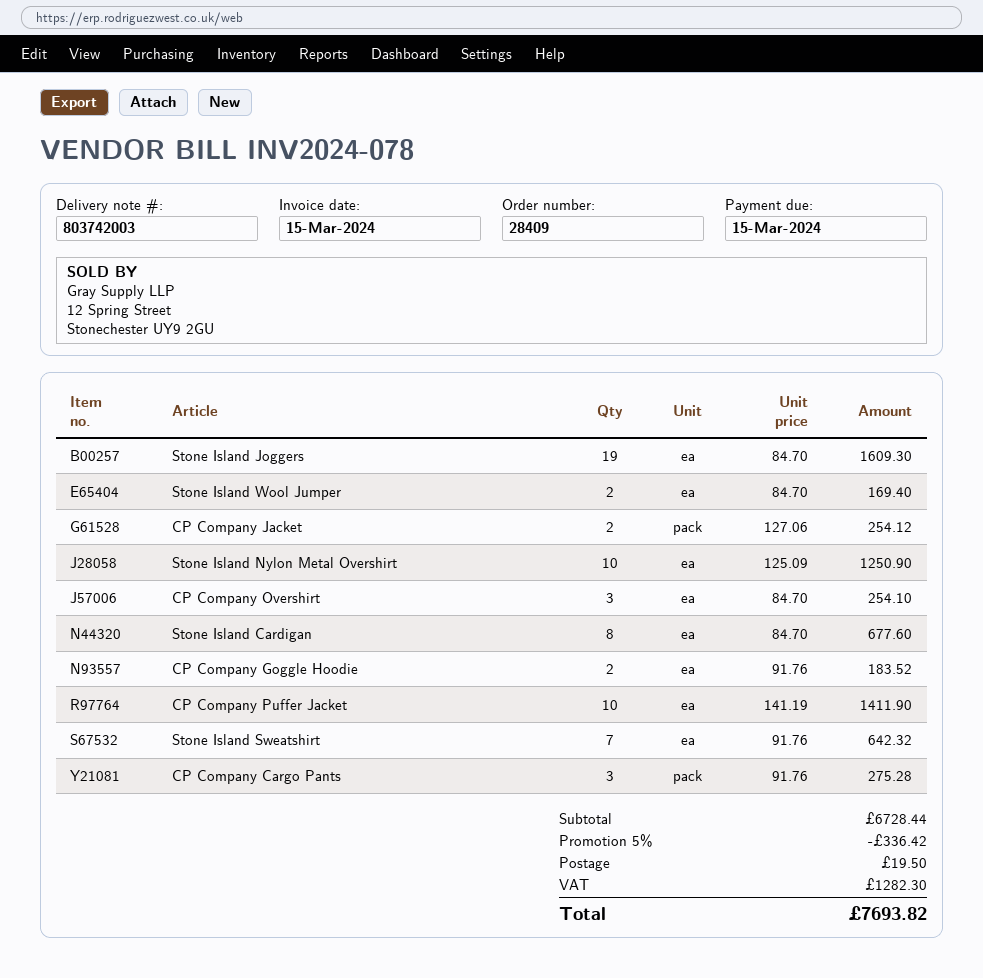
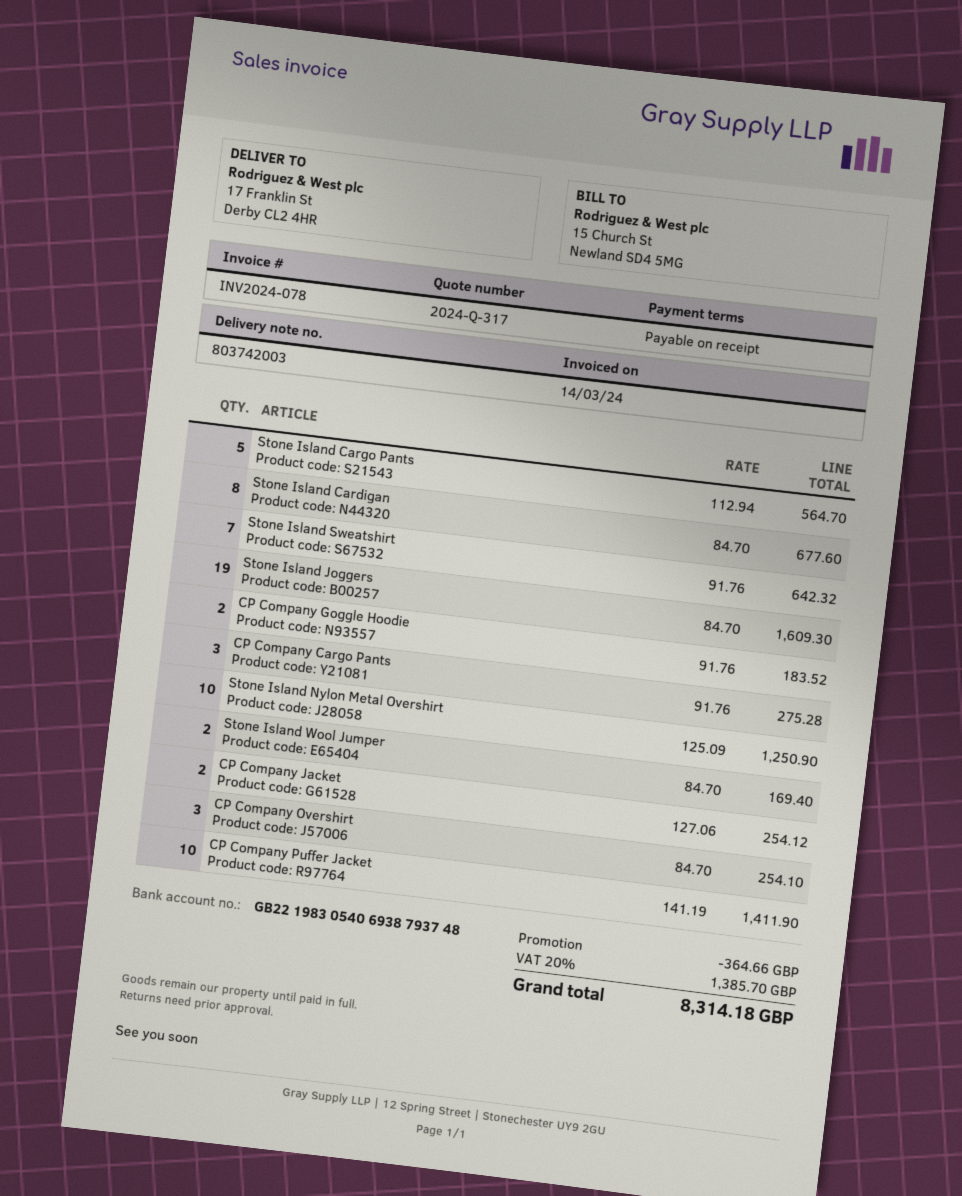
invoice date: 2024-03-15 -> 2024-03-14
Stone Island Cargo Pants: none -> 5 x 112.94 = 564.70
discount: 336.42 -> 364.66
shipping: 19.50 -> none
tax: 1282.30 -> 1385.70
total: 7693.82 -> 8314.18

